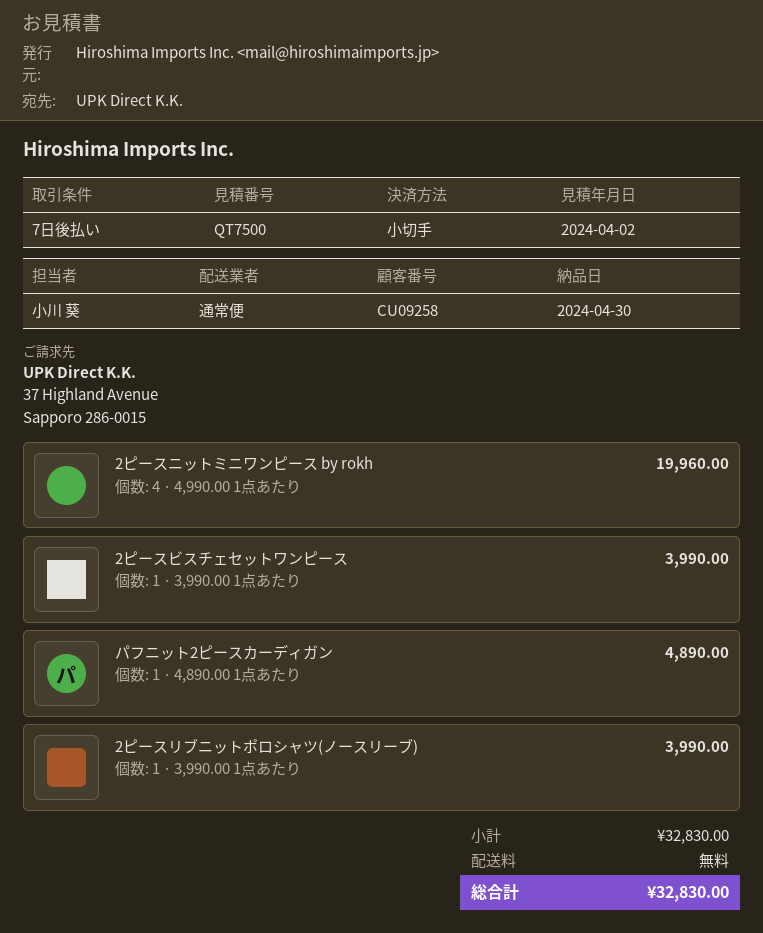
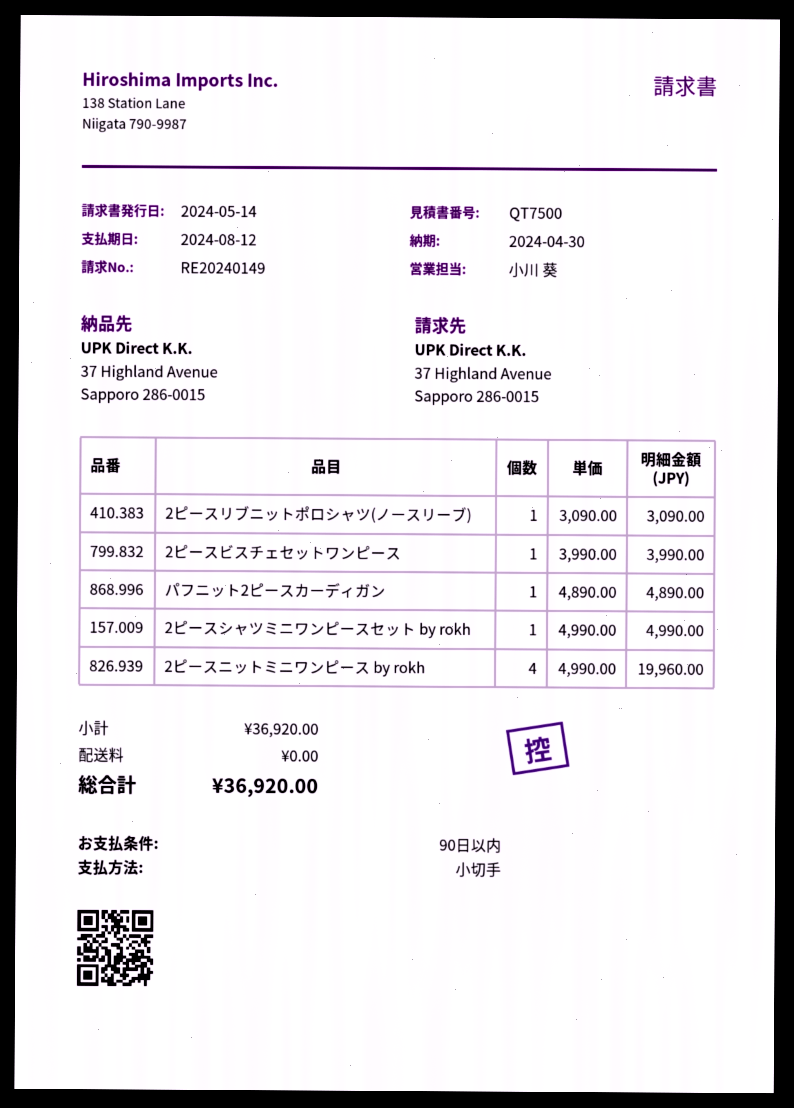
payment terms: 7 days -> 90 days
2ピースリブニットポロシャツ(ノースリーブ): 1 x 3990.00 = 3990.00 -> 1 x 3090.00 = 3090.00
2ピースシャツミニワンピースセット by rokh: none -> 1 x 4990.00 = 4990.00
subtotal: 32830.00 -> 36920.00
total: 32830.00 -> 36920.00

